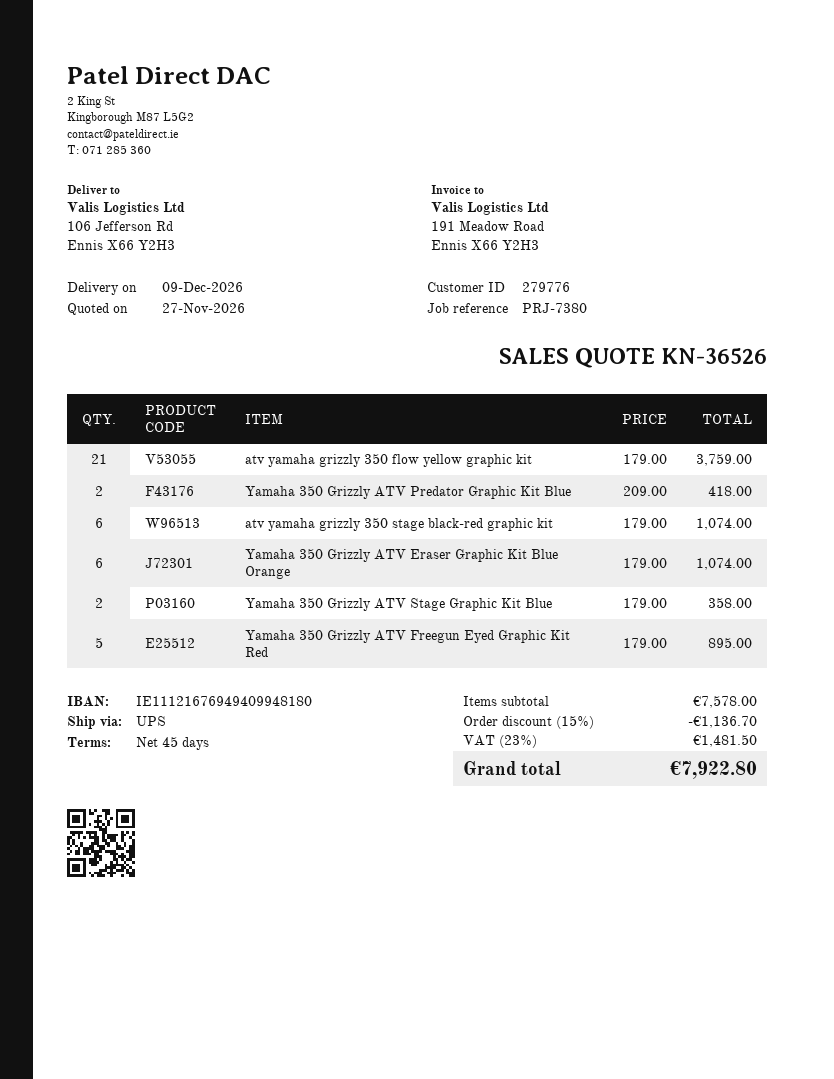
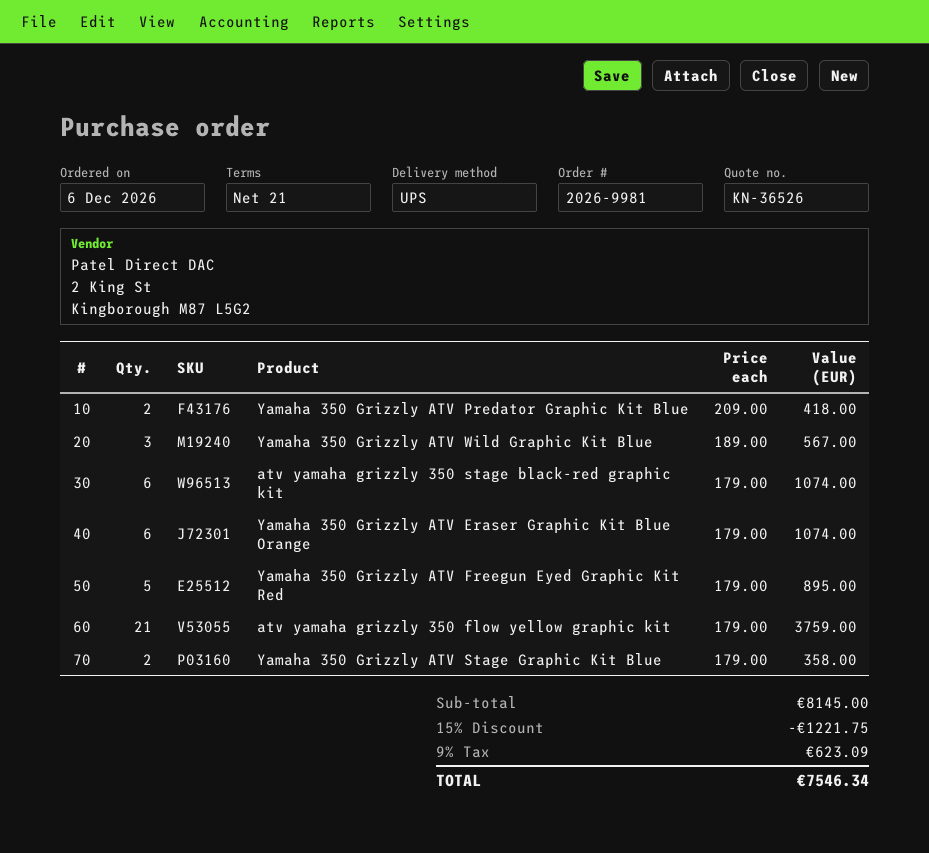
payment terms: 45 days -> 21 days
Yamaha 350 Grizzly ATV Wild Graphic Kit Blue: none -> 3 x 189.00 = 567.00
subtotal: 7578.00 -> 8145.00
discount: 15% = 1136.70 -> 15% = 1221.75
tax: 23% = 1481.50 -> 9% = 623.09
total: 7922.80 -> 7546.34

